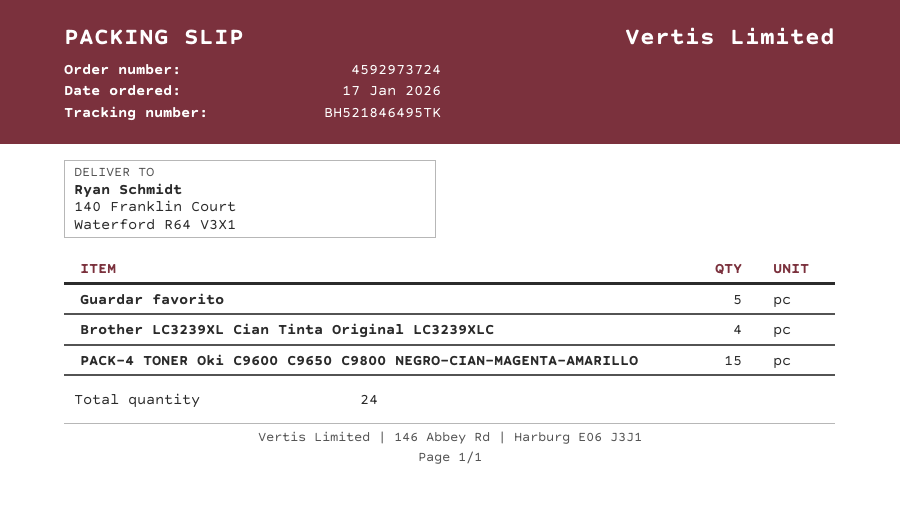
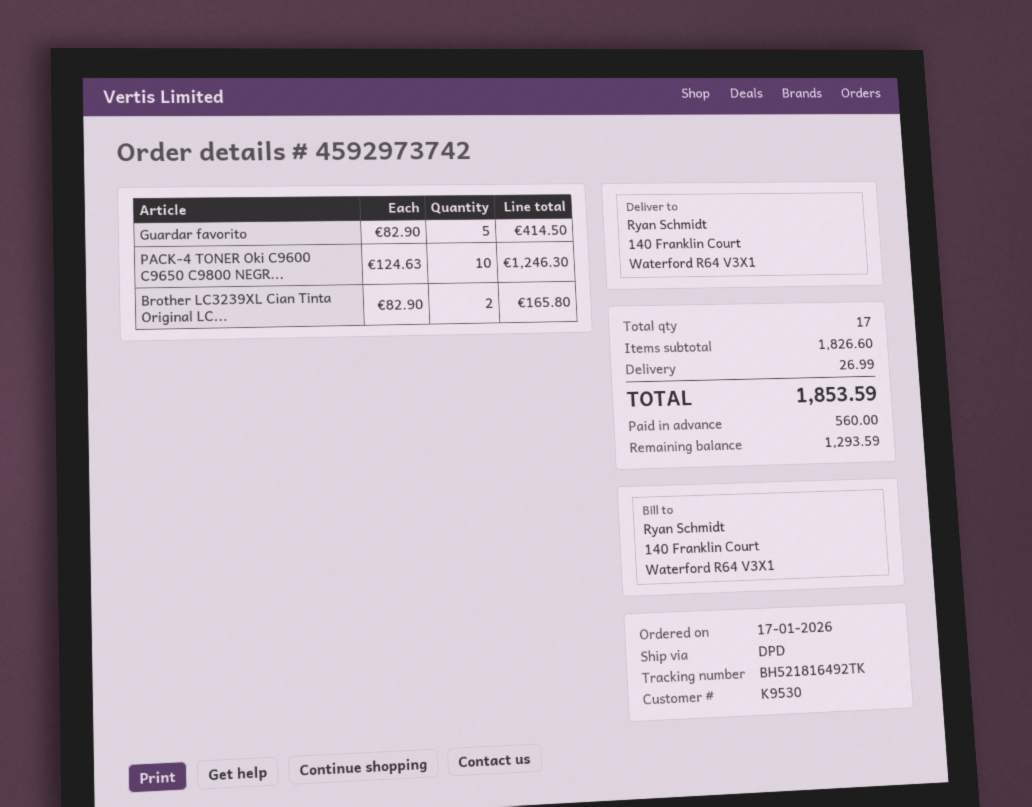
order number: 4592973724 -> 4592973742
tracking number: BH521846495TK -> BH521816492TK
Brother LC3239XL Cian Tinta Original LC3239XLC: 4 -> 2
PACK-4 TONER Oki C9600 C9650 C9800 NEGRO-CIAN-MAGENTA-AMARILLO: 15 -> 10
total quantity: 24 -> 17

